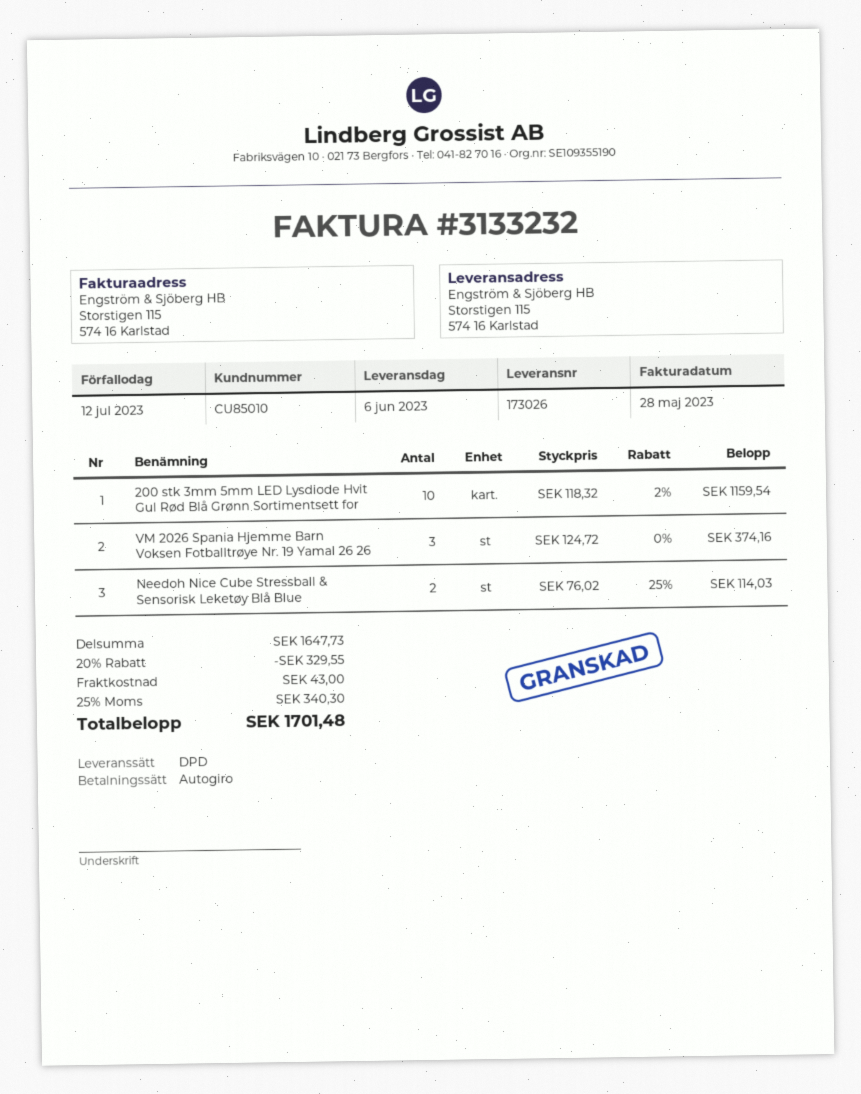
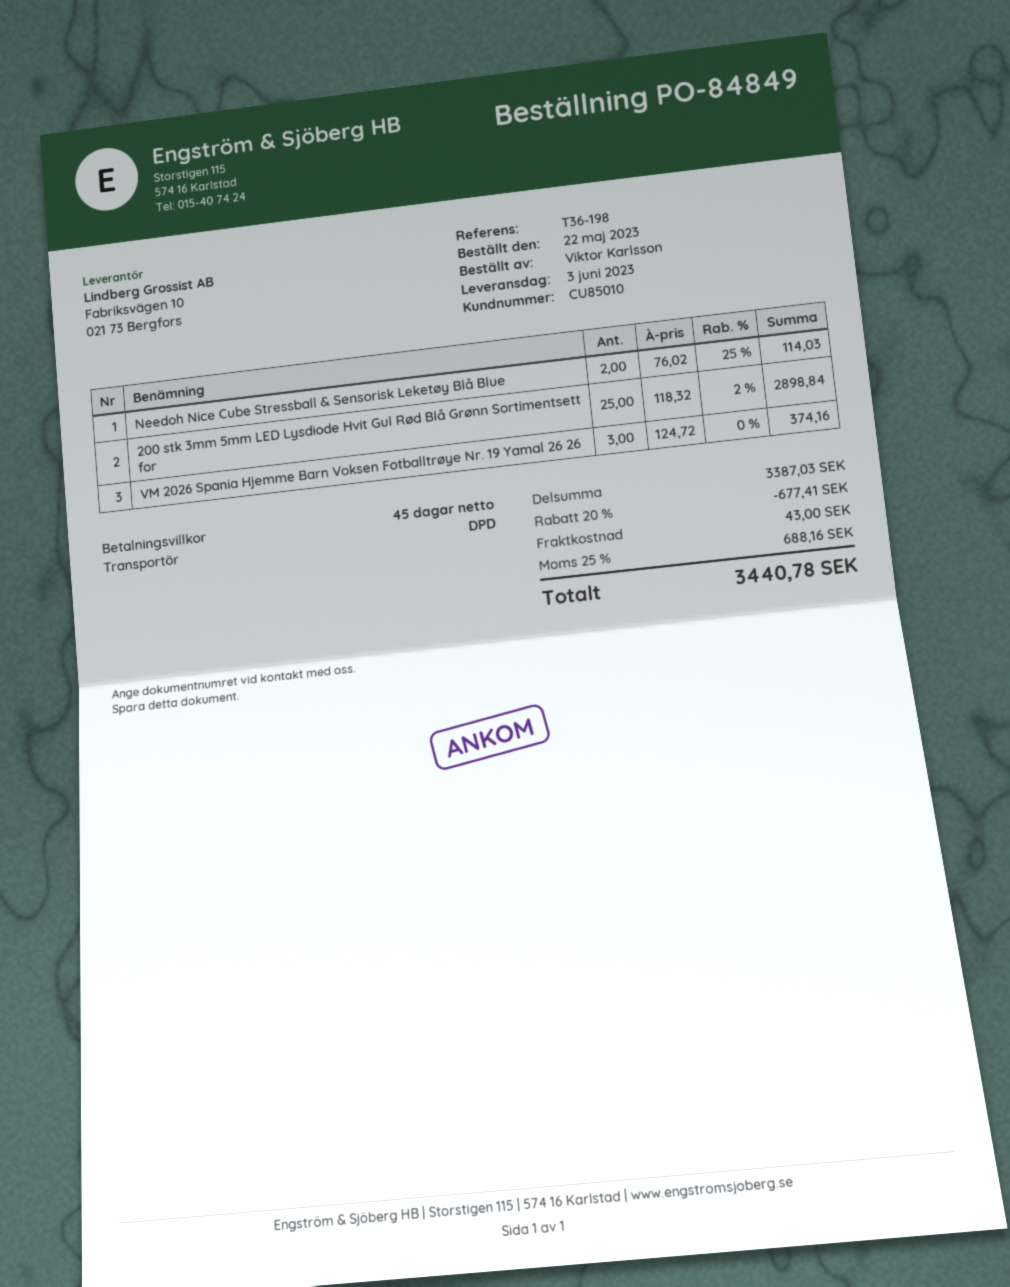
delivery date: 2023-06-06 -> 2023-06-03
200 stk 3mm 5mm LED Lysdiode Hvit Gul Rød Blå Grønn Sortimentsett for: 10 x 118.32 - 2% = 1159.54 -> 25 x 118.32 - 2% = 2898.84
subtotal: 1647.73 -> 3387.03
discount: 20% = 329.55 -> 20% = 677.41
tax: 25% = 340.30 -> 25% = 688.16
total: 1701.48 -> 3440.78

